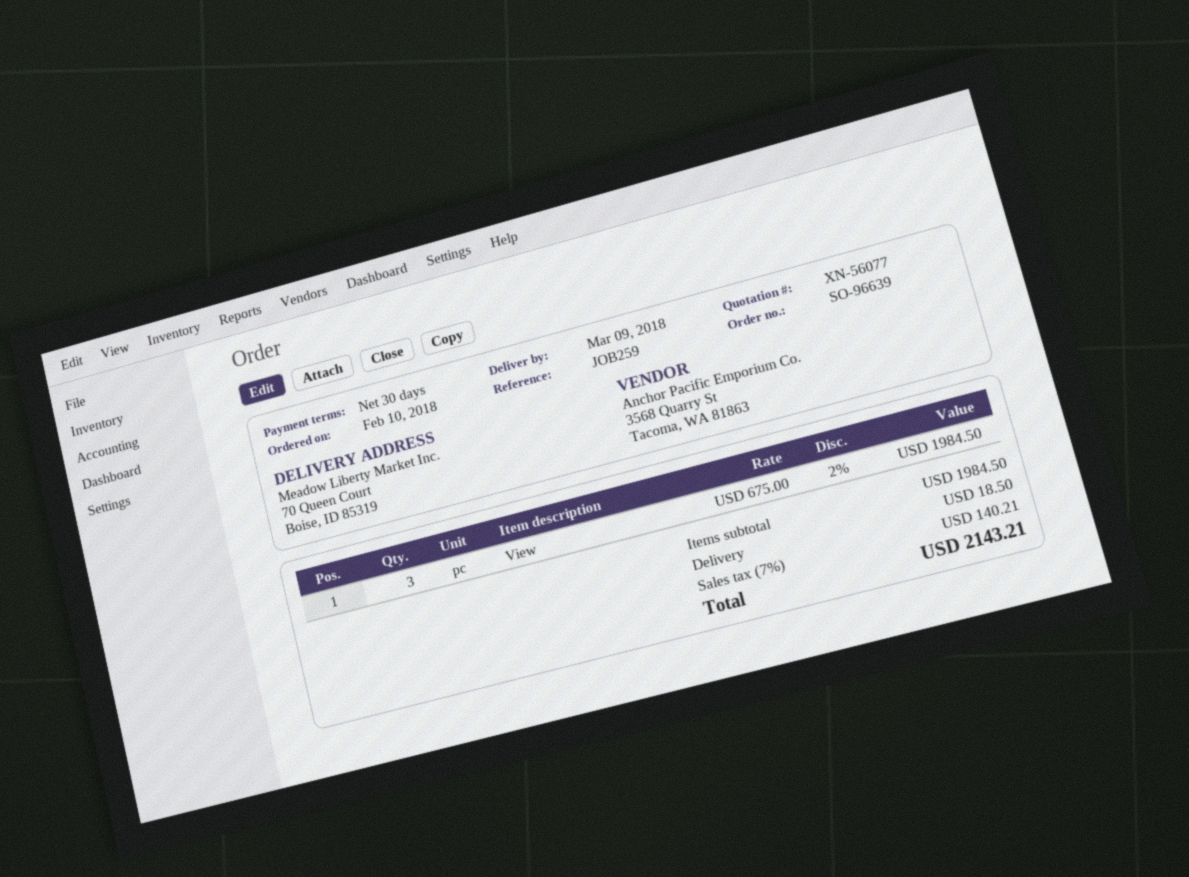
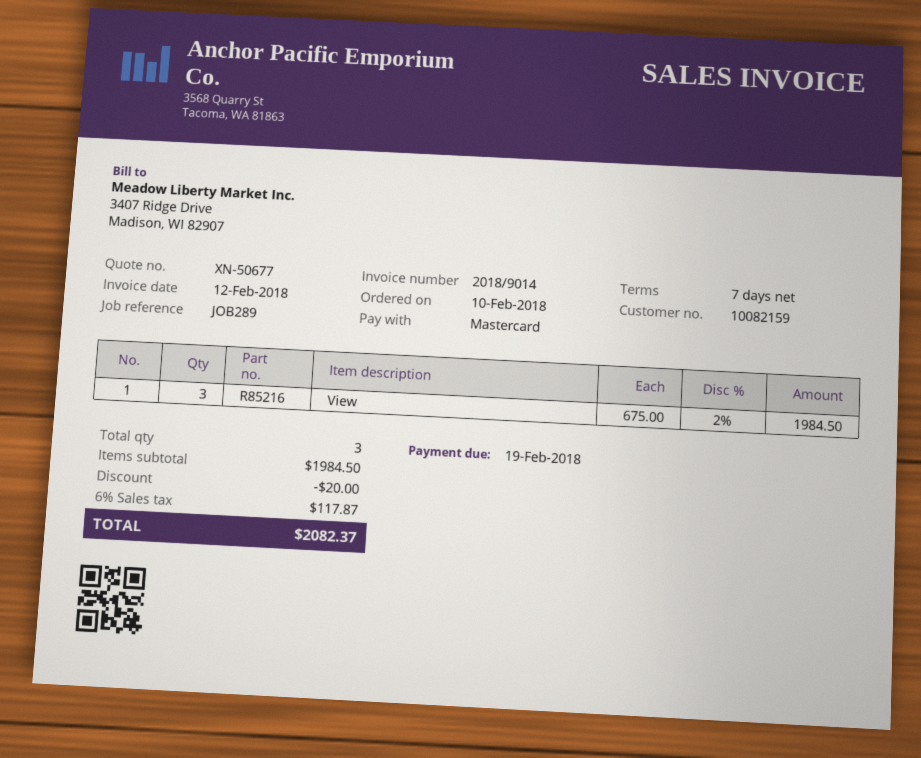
quote number: XN-56077 -> XN-50677
payment terms: 30 days -> 7 days
reference: JOB259 -> JOB289
discount: none -> 20.00
shipping: 18.50 -> none
tax: 7% = 140.21 -> 6% = 117.87
total: 2143.21 -> 2082.37

